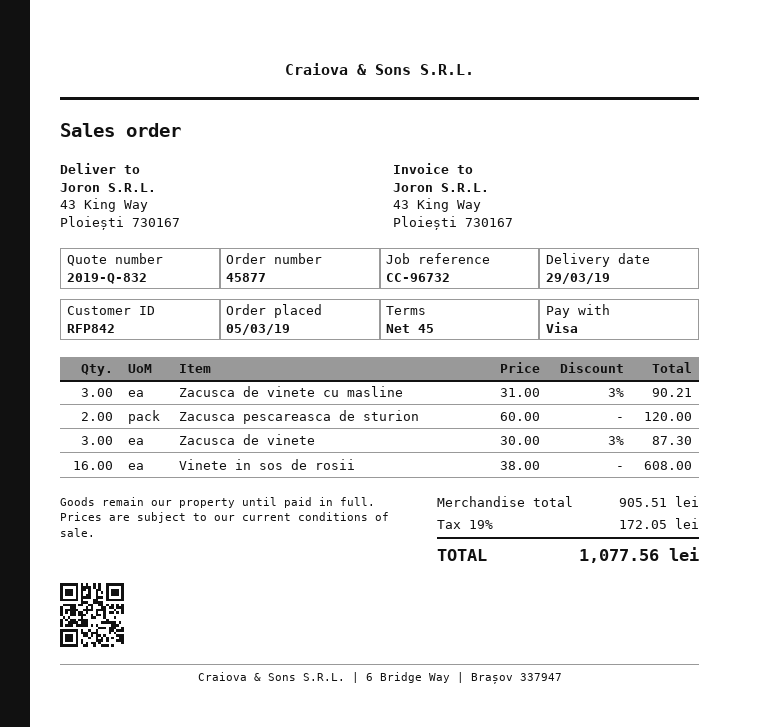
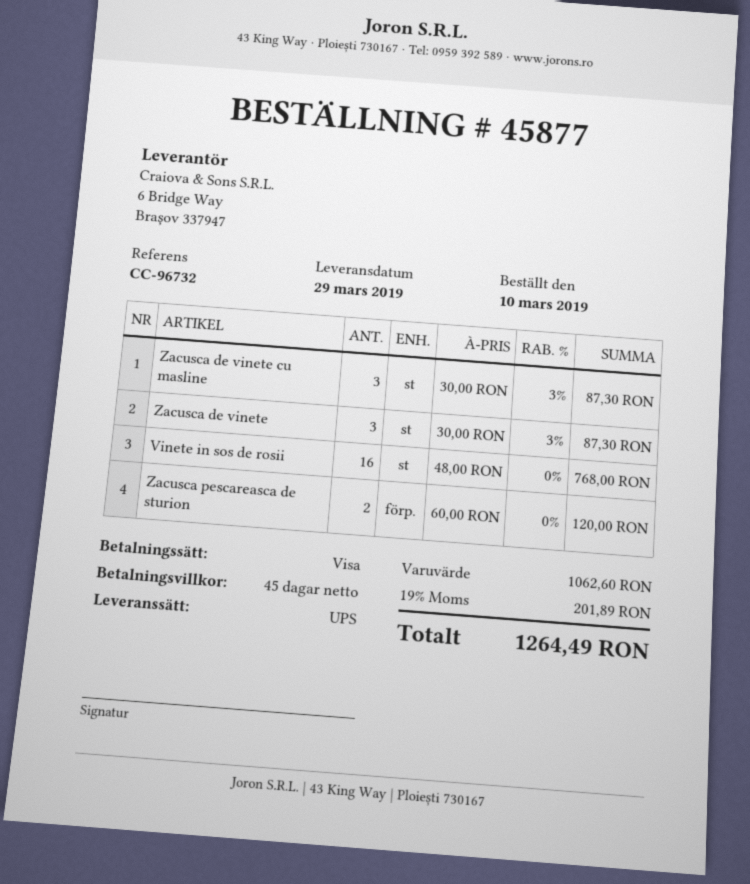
order date: 2019-03-05 -> 2019-03-10
Zacusca de vinete cu masline: 3 x 31.00 - 3% = 90.21 -> 3 x 30.00 - 3% = 87.30
Vinete in sos de rosii: 16 x 38.00 = 608.00 -> 16 x 48.00 = 768.00
subtotal: 905.51 -> 1062.60
tax: 19% = 172.05 -> 19% = 201.89
total: 1077.56 -> 1264.49

